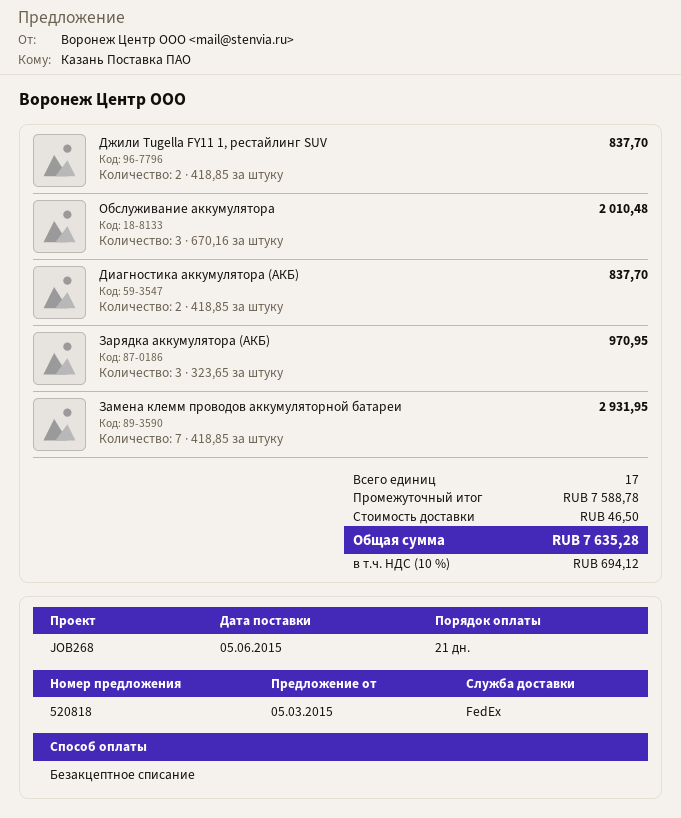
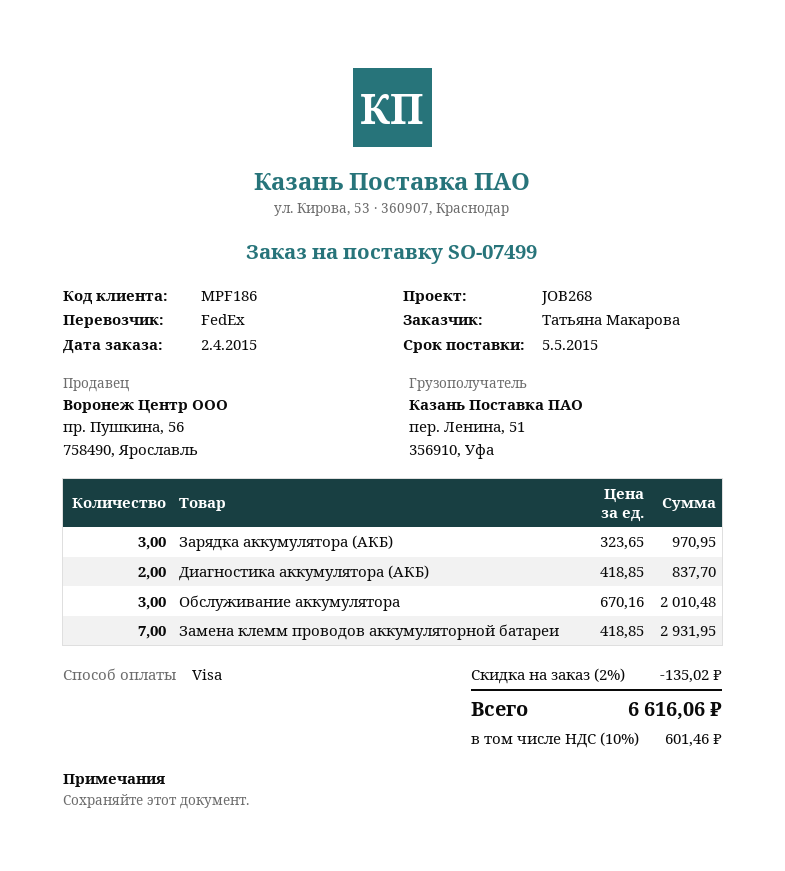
delivery date: 2015-06-05 -> 2015-05-05
payment method: direct debit -> Visa
Джили Tugella FY11 1, рестайлинг SUV: 2 x 418.85 = 837.70 -> none
discount: none -> 2% = 135.02
shipping: 46.50 -> none
tax: 10% = 694.12 -> 10% = 601.46
total: 7635.28 -> 6616.06

